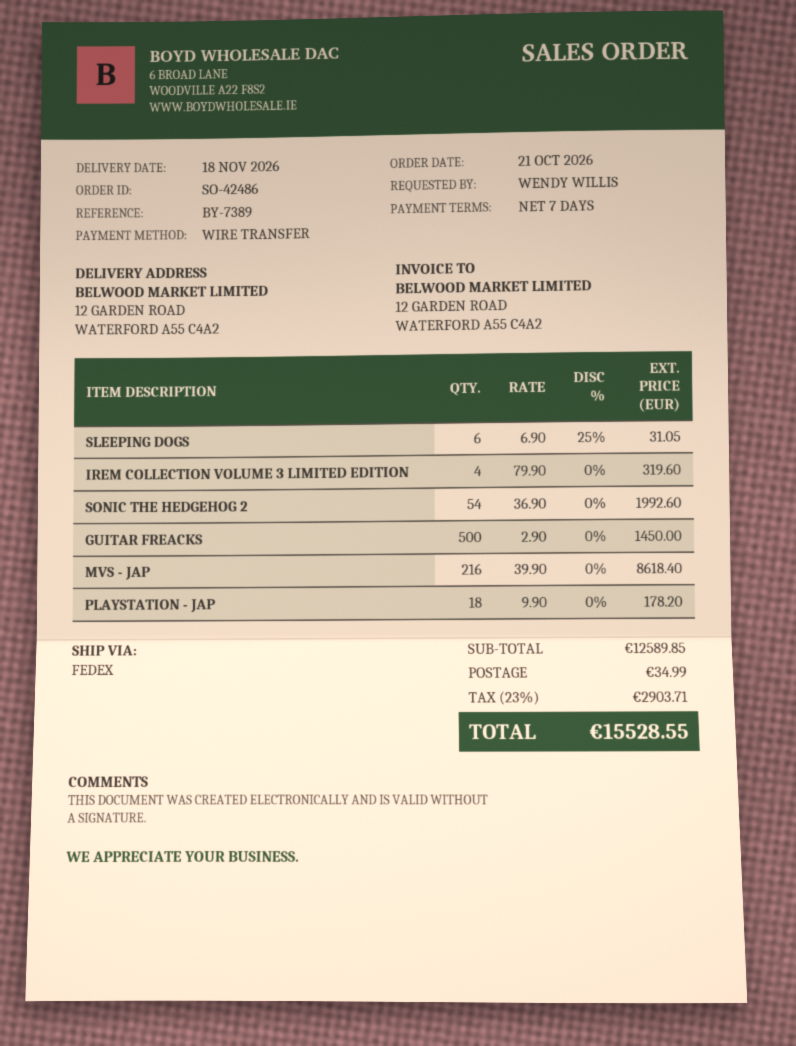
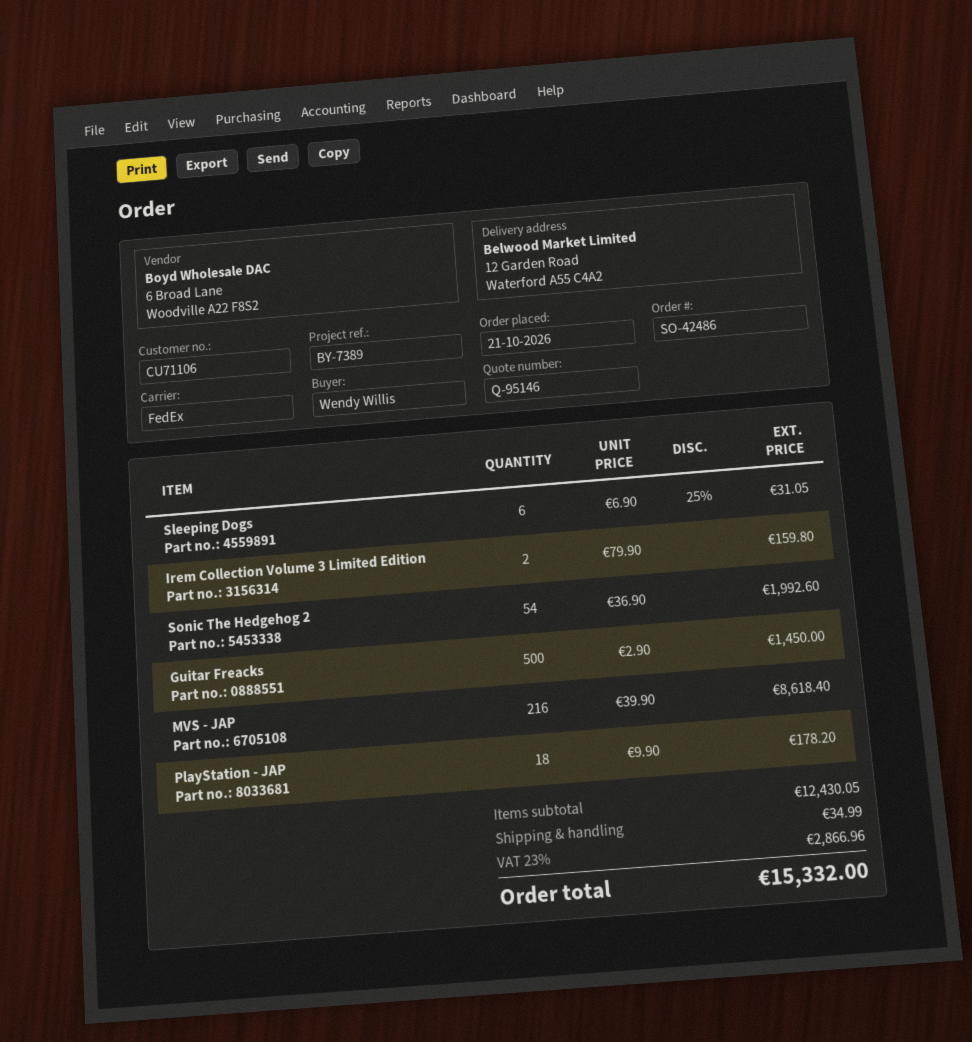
IREM COLLECTION VOLUME 3 LIMITED EDITION: 4 x 79.90 = 319.60 -> 2 x 79.90 = 159.80
subtotal: 12589.85 -> 12430.05
tax: 23% = 2903.71 -> 23% = 2866.96
total: 15528.55 -> 15332.00

